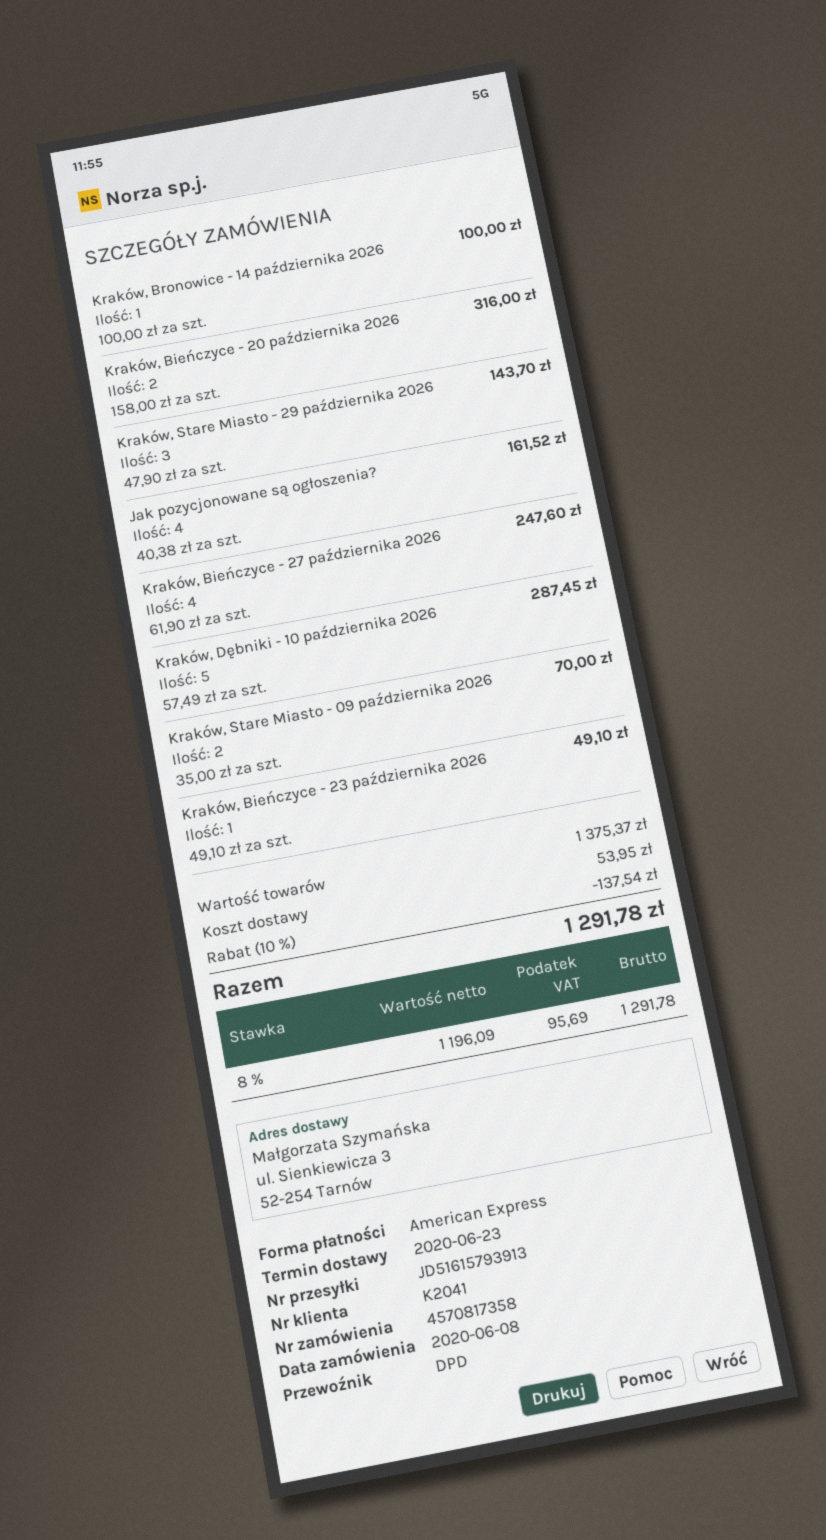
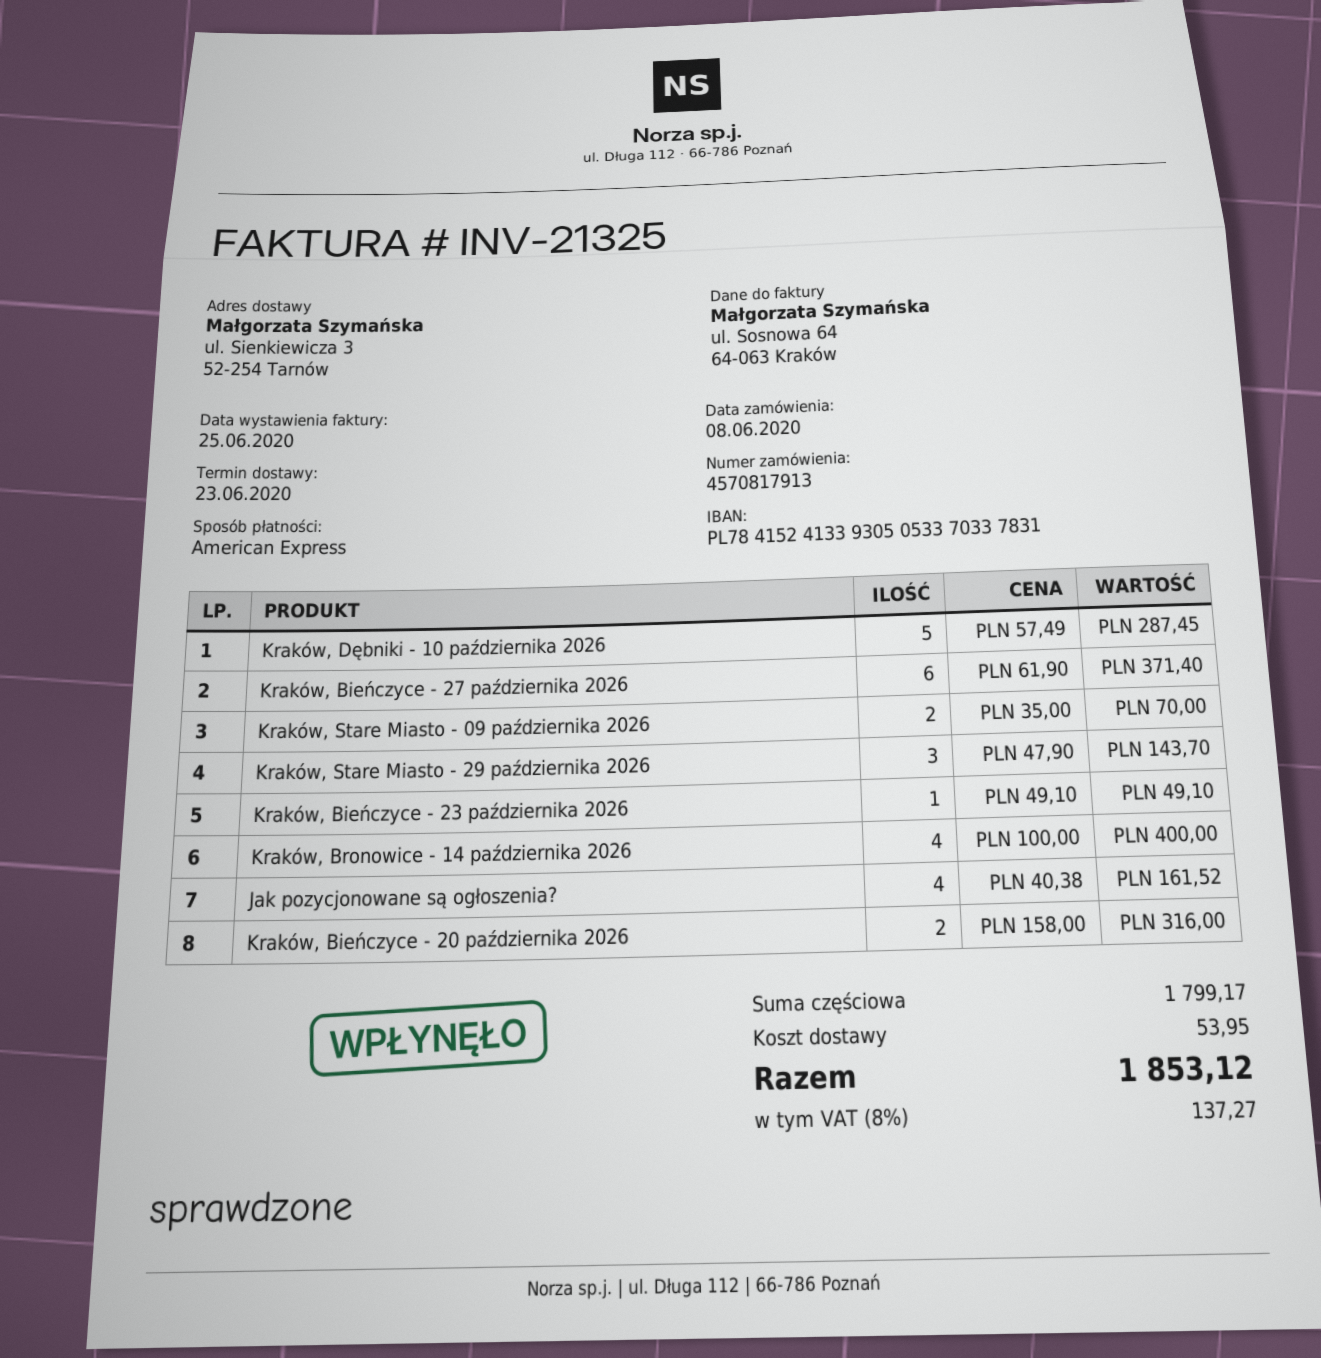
order number: 4570817358 -> 4570817913
Kraków, Bronowice - 14 października 2026: 1 x 100.00 = 100.00 -> 4 x 100.00 = 400.00
Kraków, Bieńczyce - 27 października 2026: 4 x 61.90 = 247.60 -> 6 x 61.90 = 371.40
subtotal: 1375.37 -> 1799.17
discount: 10% = 137.54 -> none
tax: 8% = 95.69 -> 8% = 137.27
total: 1291.78 -> 1853.12

